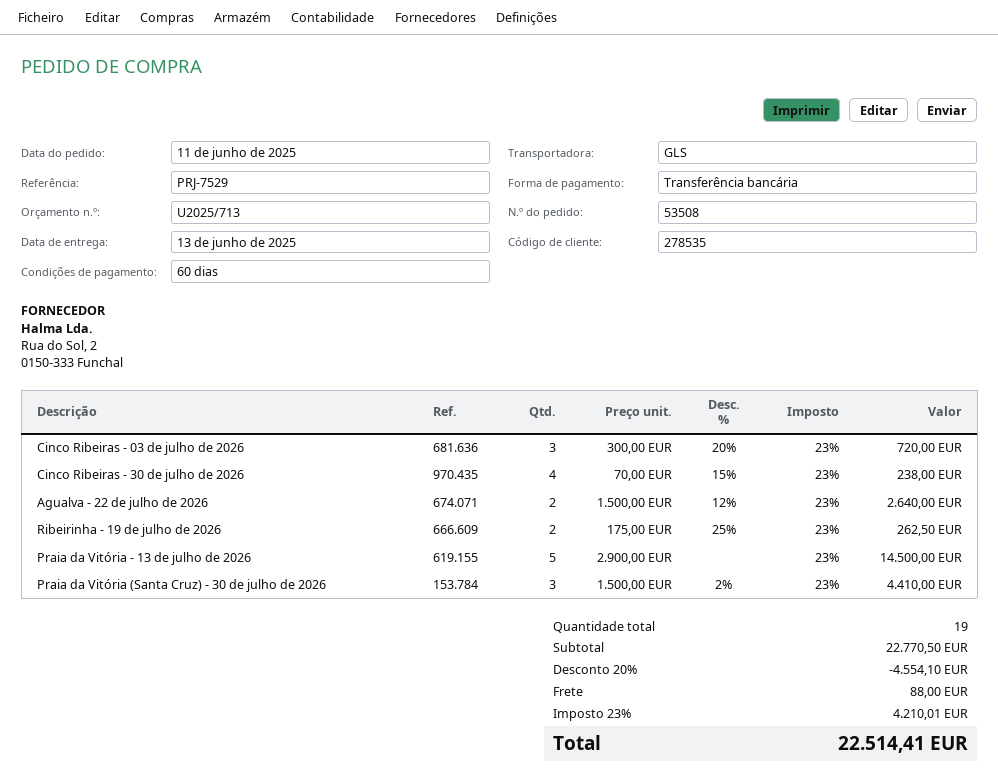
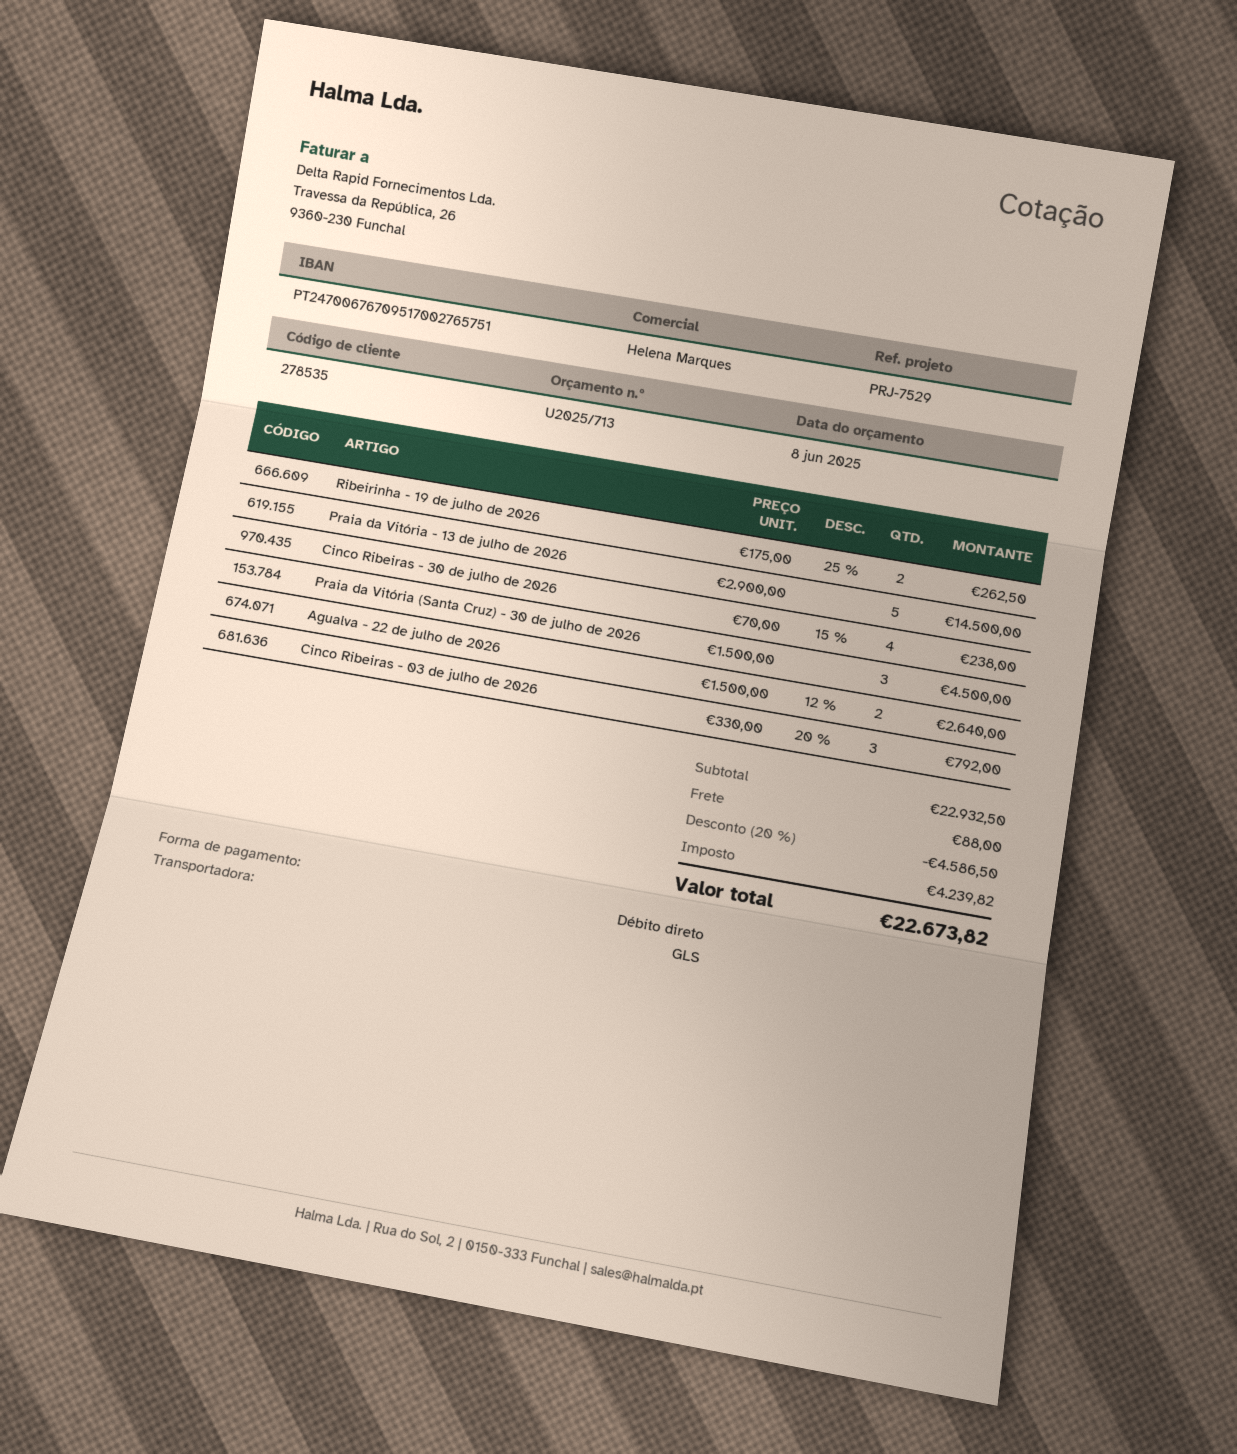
payment method: bank transfer -> direct debit
Cinco Ribeiras - 03 de julho de 2026: 3 x 300.00 - 20% = 720.00 -> 3 x 330.00 - 20% = 792.00
Praia da Vitória (Santa Cruz) - 30 de julho de 2026: 3 x 1500.00 - 2% = 4410.00 -> 3 x 1500.00 = 4500.00
subtotal: 22770.50 -> 22932.50
discount: 20% = 4554.10 -> 20% = 4586.50
tax: 4210.01 -> 4239.82
total: 22514.41 -> 22673.82

